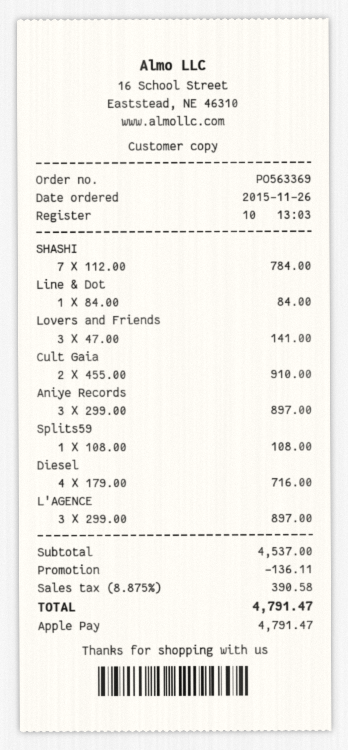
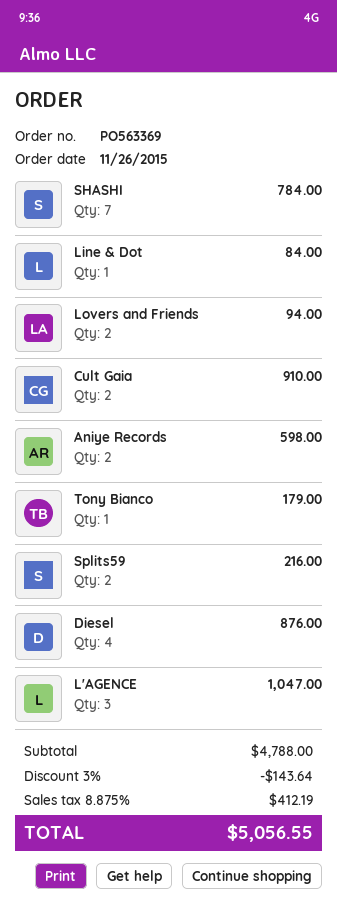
Lovers and Friends: 3 for 141.00 -> 2 for 94.00
Aniye Records: 3 for 897.00 -> 2 for 598.00
Splits59: 1 for 108.00 -> 2 for 216.00
Diesel: 4 for 716.00 -> 4 for 876.00
L'AGENCE: 3 for 897.00 -> 3 for 1047.00
Tony Bianco: none -> 1 for 179.00
subtotal: 4537.00 -> 4788.00
discount: 136.11 -> 143.64
tax: 8.875% = 390.58 -> 8.875% = 412.19
total: 4791.47 -> 5056.55

